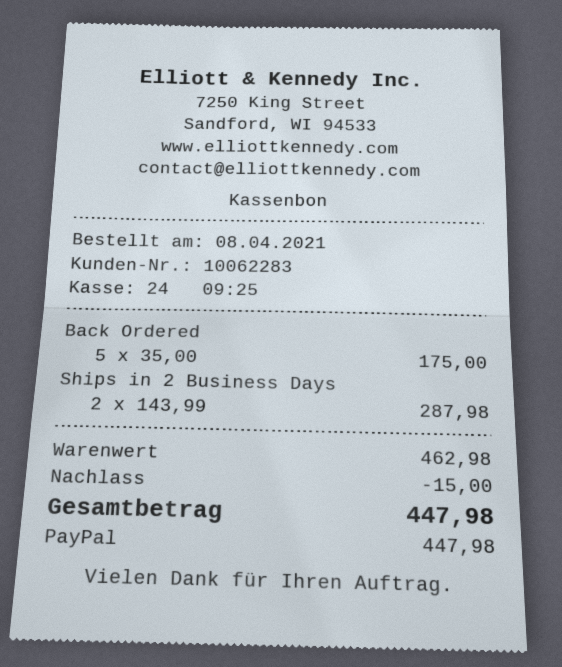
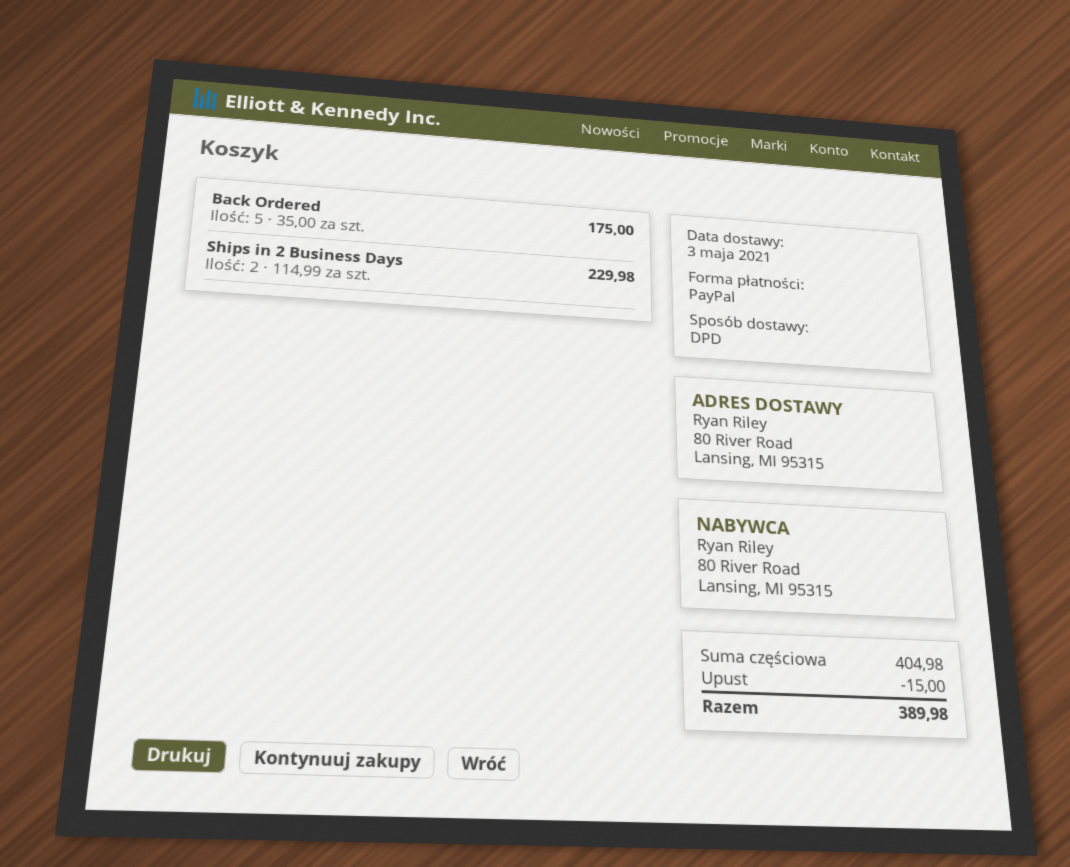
Ships in 2 Business Days: 2 x 143.99 = 287.98 -> 2 x 114.99 = 229.98
subtotal: 462.98 -> 404.98
total: 447.98 -> 389.98

